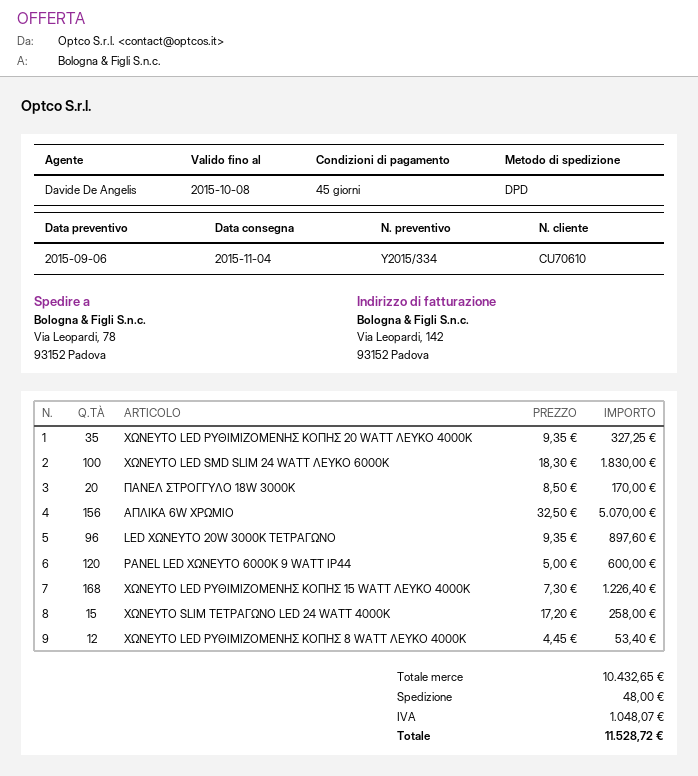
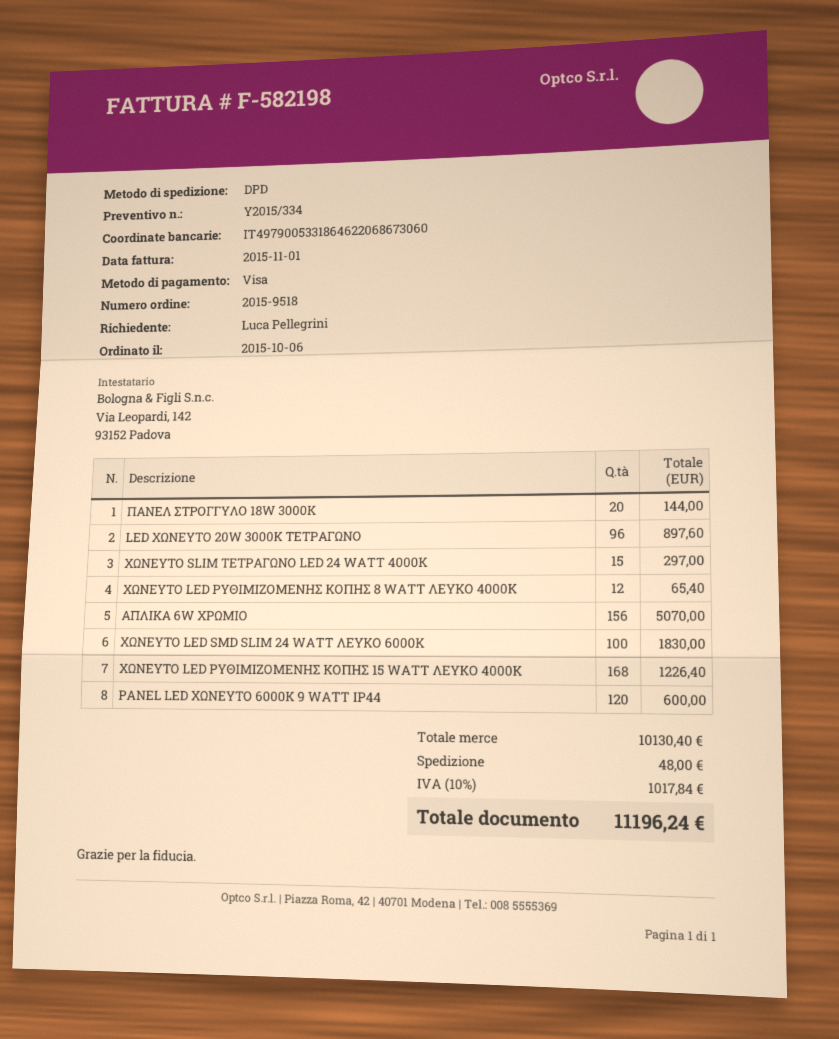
ΧΩΝΕΥΤΟ LED ΡΥΘΙΜΙΖΟΜΕΝΗΣ ΚΟΠΗΣ 20 WATT ΛΕΥΚΟ 4000Κ: 35 for 327.25 -> none
ΠΑΝΕΛ ΣΤΡΟΓΓΥΛΟ 18W 3000K: 20 for 170.00 -> 20 for 144.00
ΧΩΝΕΥΤΟ SLIM ΤΕΤΡΑΓΩΝΟ LED 24 WATT 4000Κ: 15 for 258.00 -> 15 for 297.00
ΧΩΝΕΥΤΟ LED ΡΥΘΙΜΙΖΟΜΕΝΗΣ ΚΟΠΗΣ 8 WATT ΛΕΥΚΟ 4000Κ: 12 for 53.40 -> 12 for 65.40
subtotal: 10432.65 -> 10130.40
tax: 1048.07 -> 1017.84
total: 11528.72 -> 11196.24

